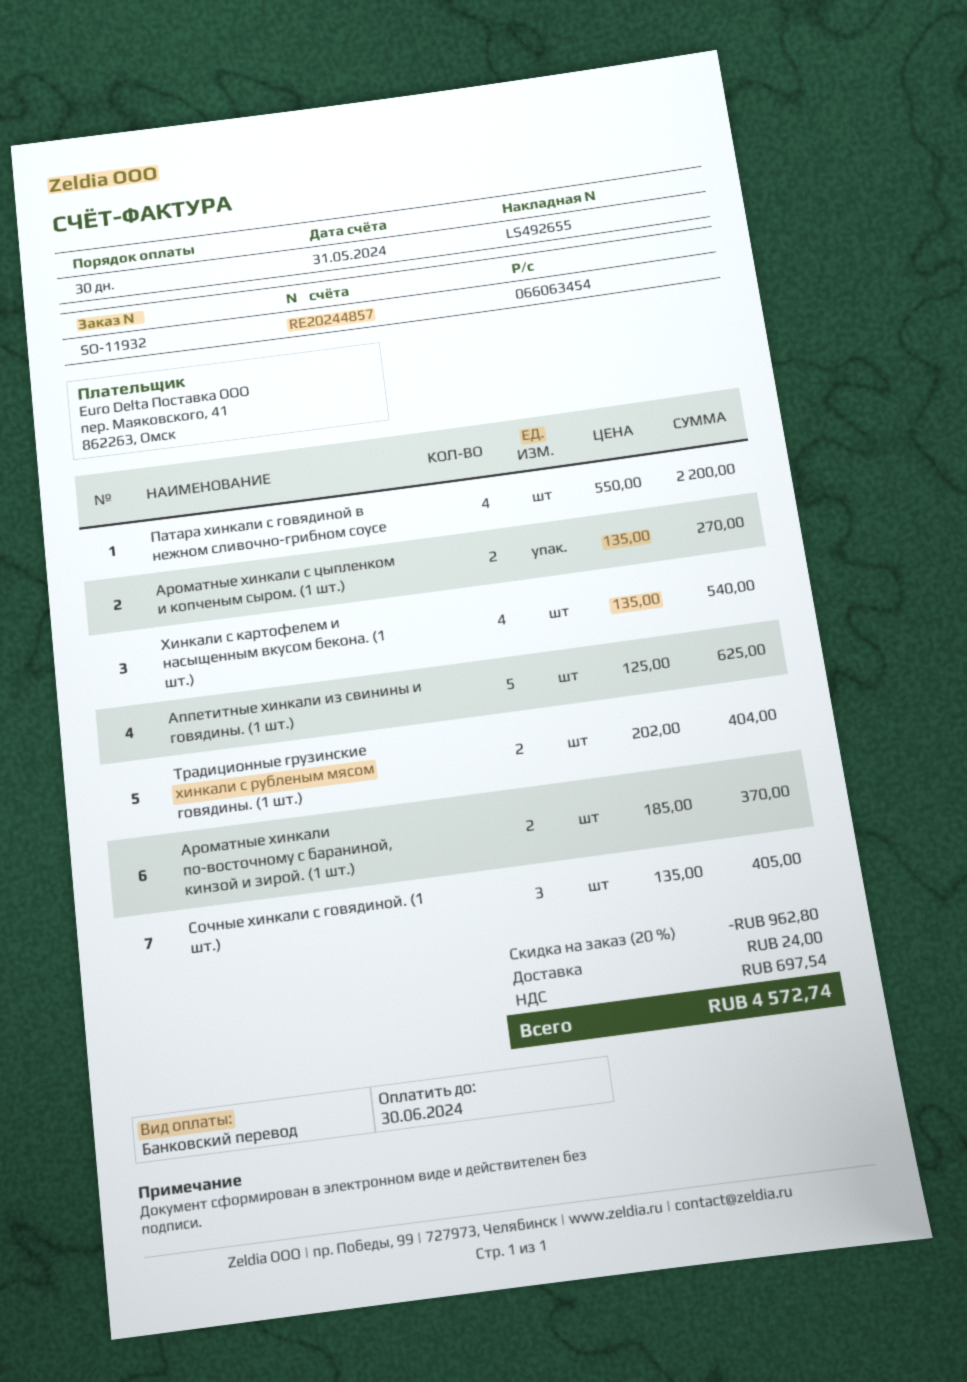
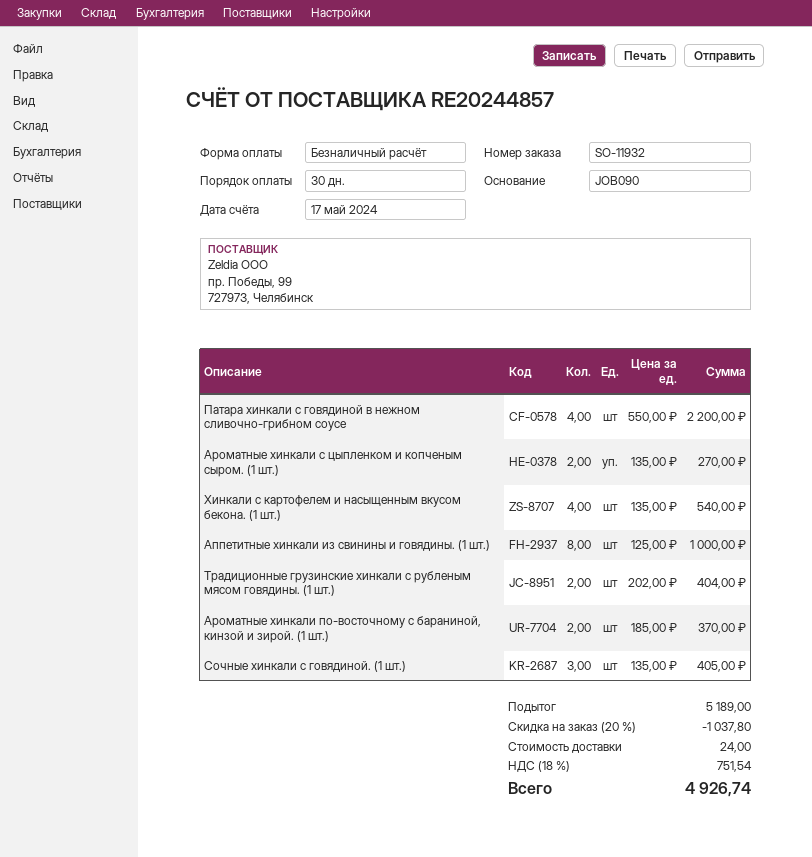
invoice date: 2024-05-31 -> 2024-05-17
Аппетитные хинкали из свинины и говядины. (1 шт.): 5 x 125.00 = 625.00 -> 8 x 125.00 = 1000.00
discount: 20% = 962.80 -> 20% = 1037.80
tax: 697.54 -> 751.54
total: 4572.74 -> 4926.74

